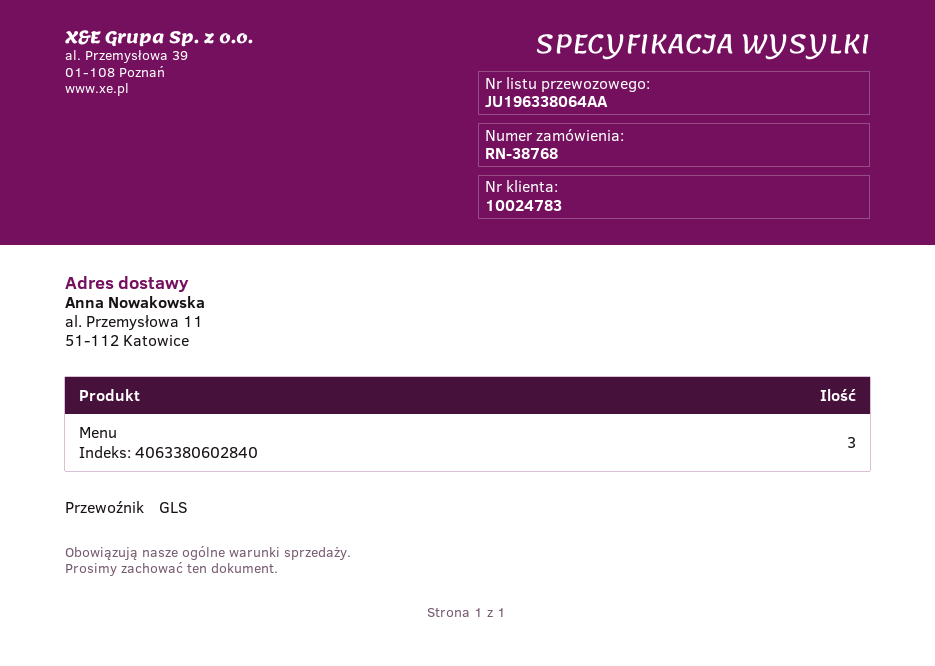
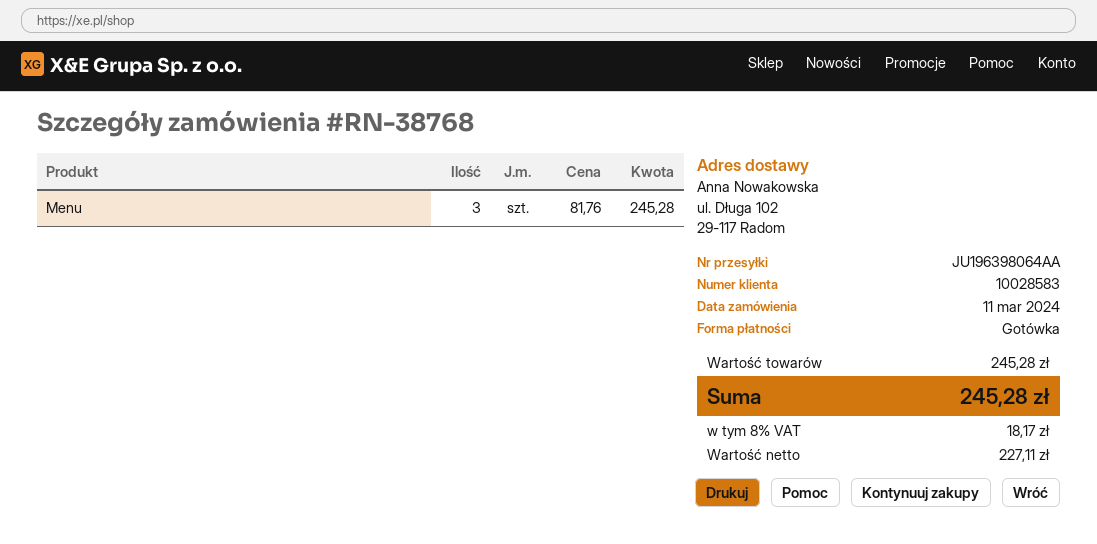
customer number: 10024783 -> 10028583
tracking number: JU196338064AA -> JU196398064AA
ship to: al. Przemysłowa 11, 51-112 Katowice -> ul. Długa 102, 29-117 Radom

